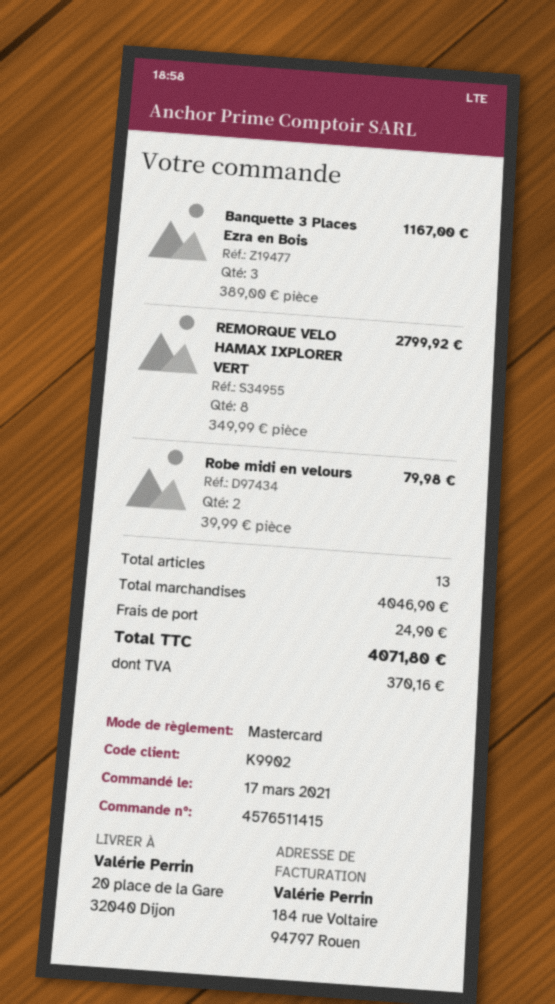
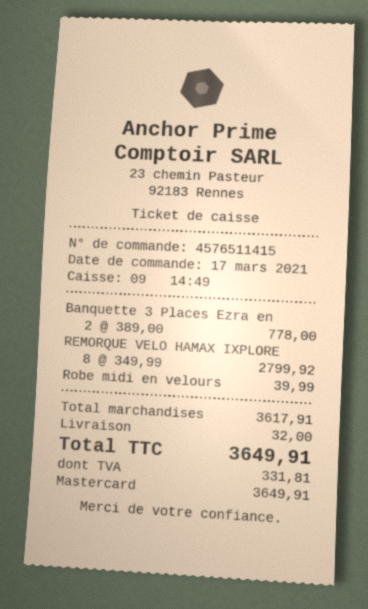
Banquette 3 Places Ezra en Bois: 3 x 389.00 = 1167.00 -> 2 x 389.00 = 778.00
Robe midi en velours: 2 x 39.99 = 79.98 -> 1 x 39.99 = 39.99
subtotal: 4046.90 -> 3617.91
shipping: 24.90 -> 32.00
tax: 370.16 -> 331.81
total: 4071.80 -> 3649.91

